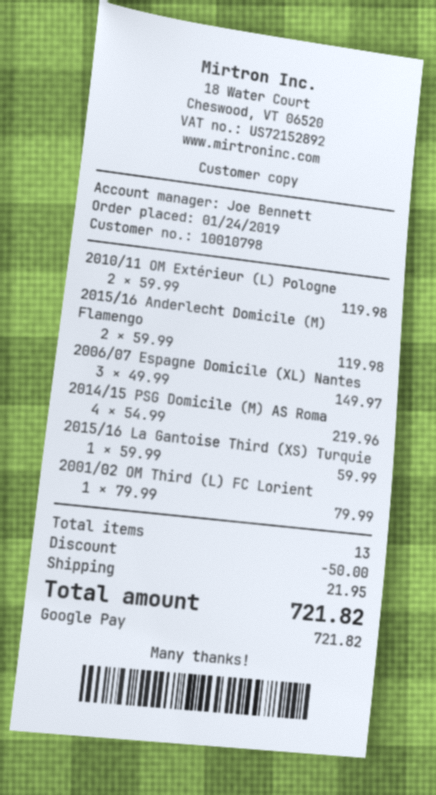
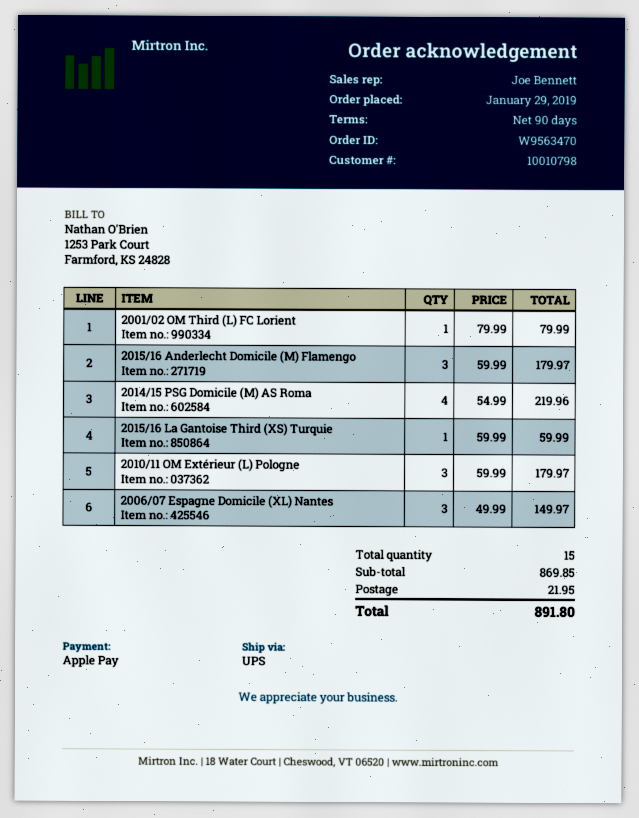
order date: 2019-01-24 -> 2019-01-29
payment method: Google Pay -> Apple Pay
2010/11 OM Extérieur (L) Pologne: 2 x 59.99 = 119.98 -> 3 x 59.99 = 179.97
2015/16 Anderlecht Domicile (M) Flamengo: 2 x 59.99 = 119.98 -> 3 x 59.99 = 179.97
total quantity: 13 -> 15
discount: 50.00 -> none
total: 721.82 -> 891.80

